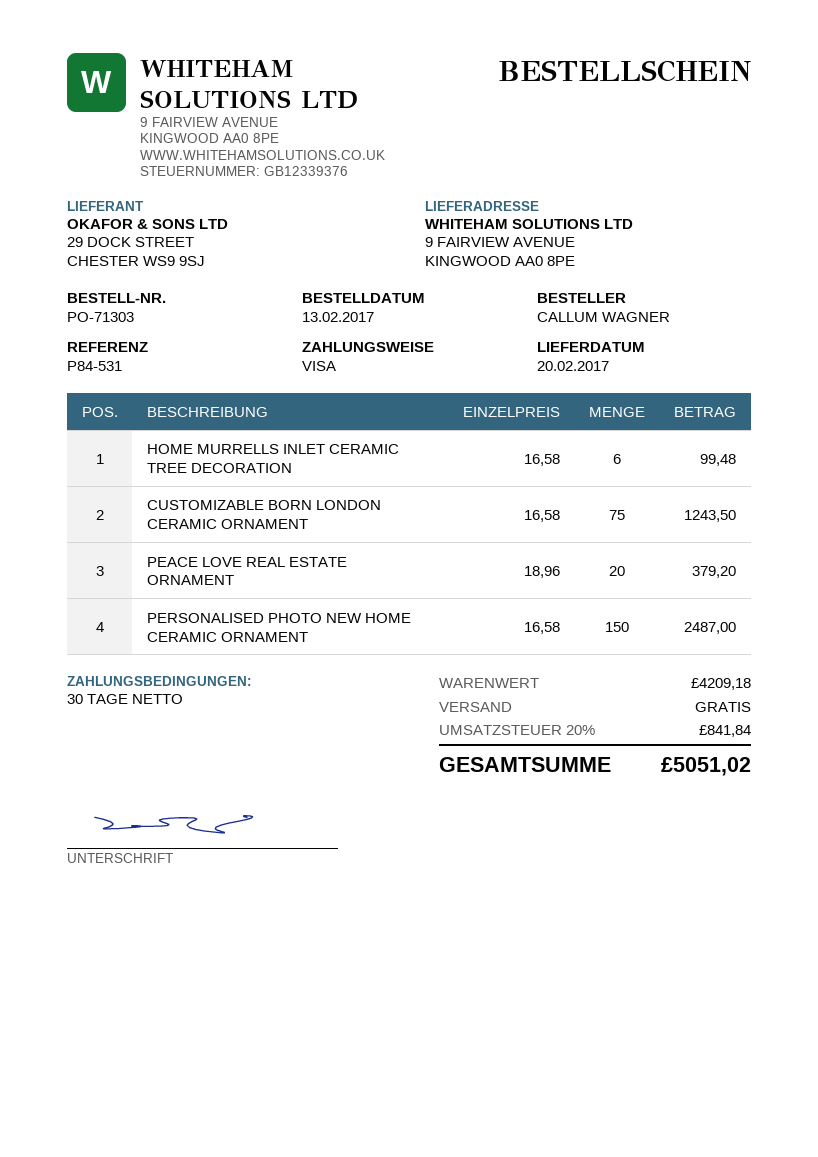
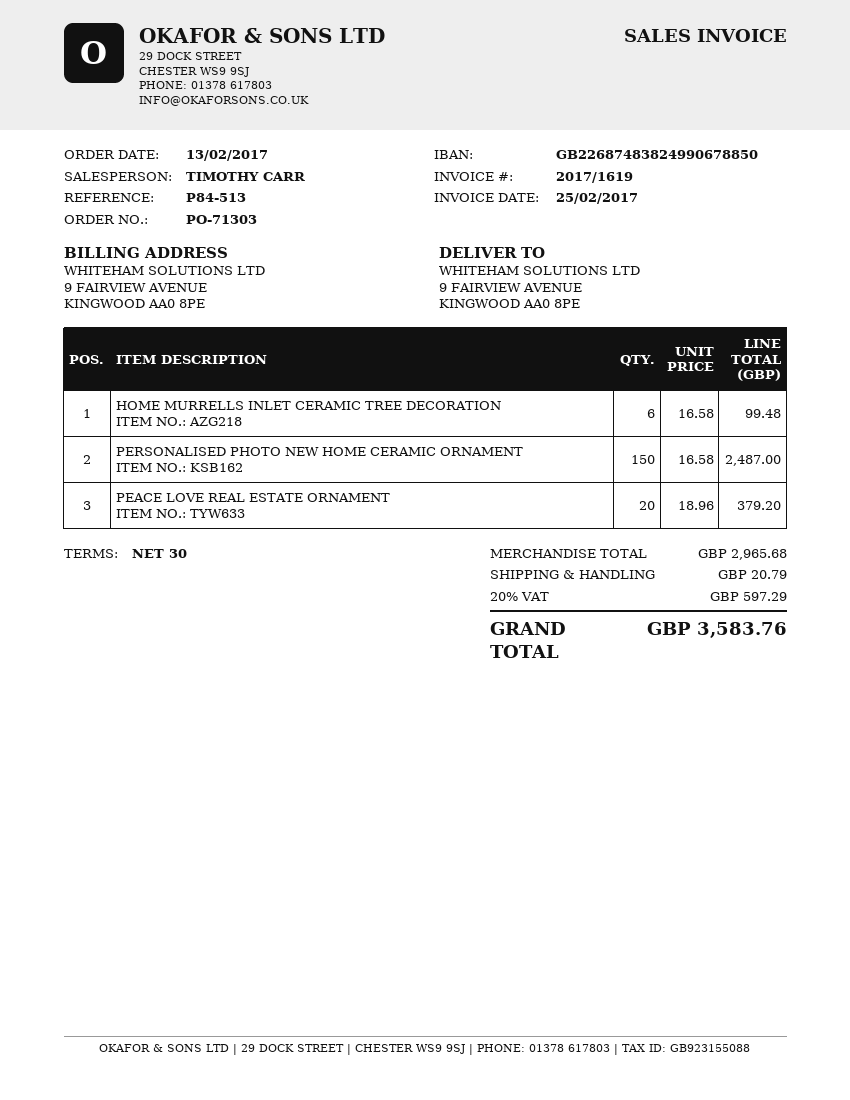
reference: P84-531 -> P84-513
CUSTOMIZABLE BORN LONDON CERAMIC ORNAMENT: 75 x 16.58 = 1243.50 -> none
subtotal: 4209.18 -> 2965.68
shipping: 0.00 -> 20.79
tax: 20% = 841.84 -> 20% = 597.29
total: 5051.02 -> 3583.76

